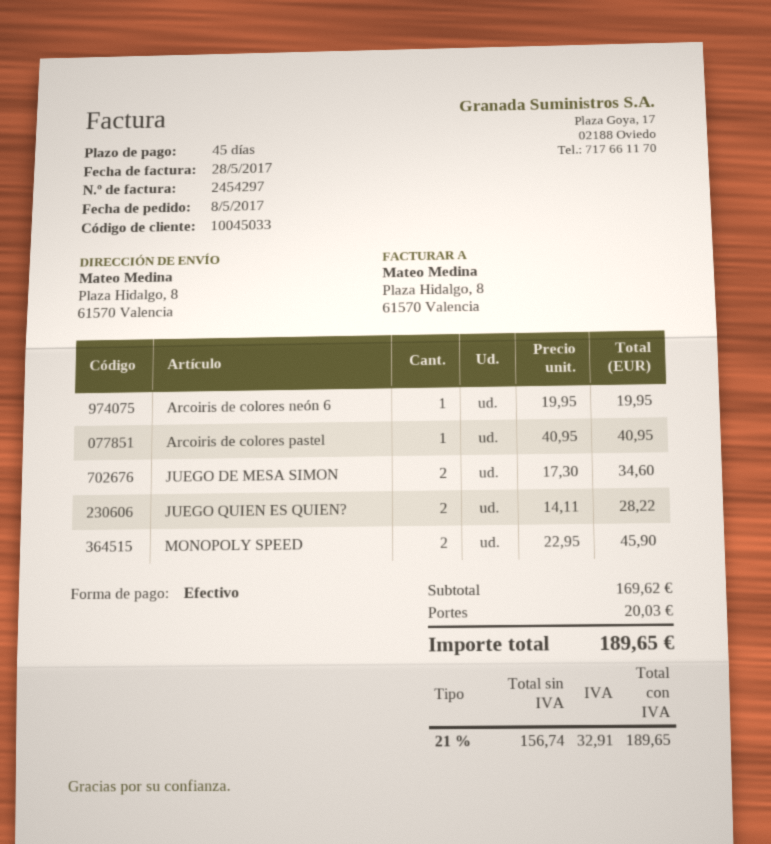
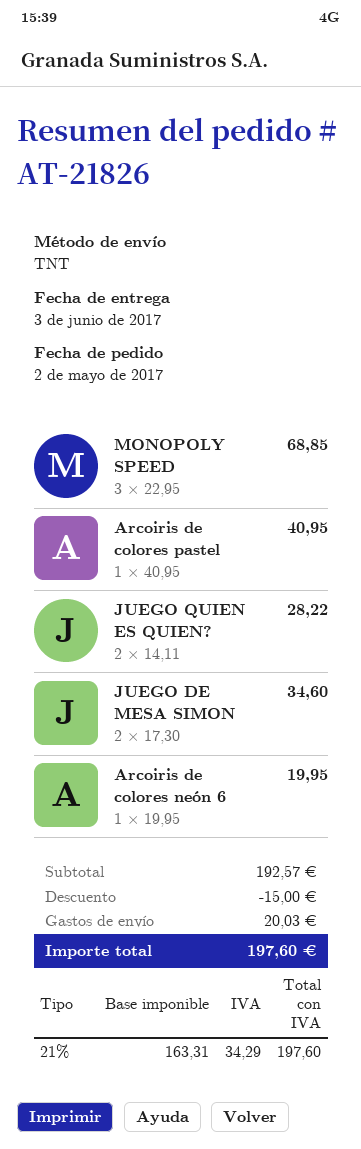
order date: 2017-05-08 -> 2017-05-02
MONOPOLY SPEED: 2 x 22.95 = 45.90 -> 3 x 22.95 = 68.85
subtotal: 169.62 -> 192.57
discount: none -> 15.00
net: 156.74 -> 163.31
tax: 21% = 32.91 -> 21% = 34.29
total: 189.65 -> 197.60

